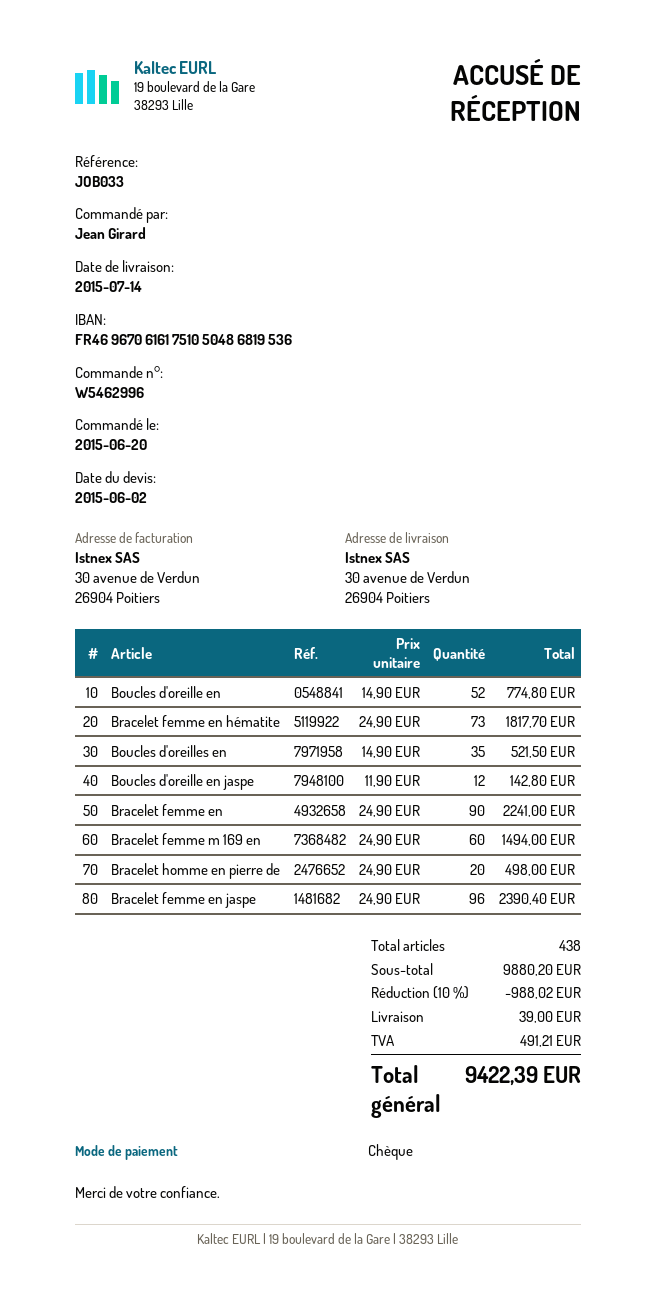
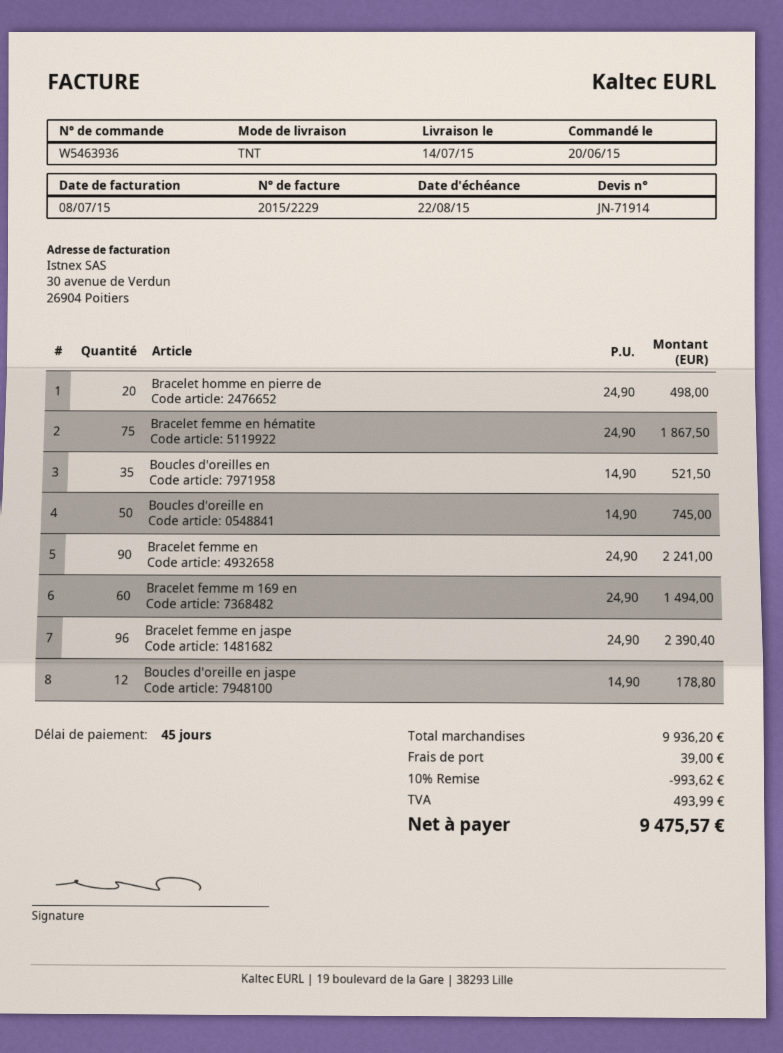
order number: W5462996 -> W5463936
Boucles d'oreille en: 52 x 14.90 = 774.80 -> 50 x 14.90 = 745.00
Bracelet femme en hématite: 73 x 24.90 = 1817.70 -> 75 x 24.90 = 1867.50
Boucles d'oreille en jaspe: 12 x 11.90 = 142.80 -> 12 x 14.90 = 178.80
subtotal: 9880.20 -> 9936.20
discount: 10% = 988.02 -> 10% = 993.62
tax: 491.21 -> 493.99
total: 9422.39 -> 9475.57

